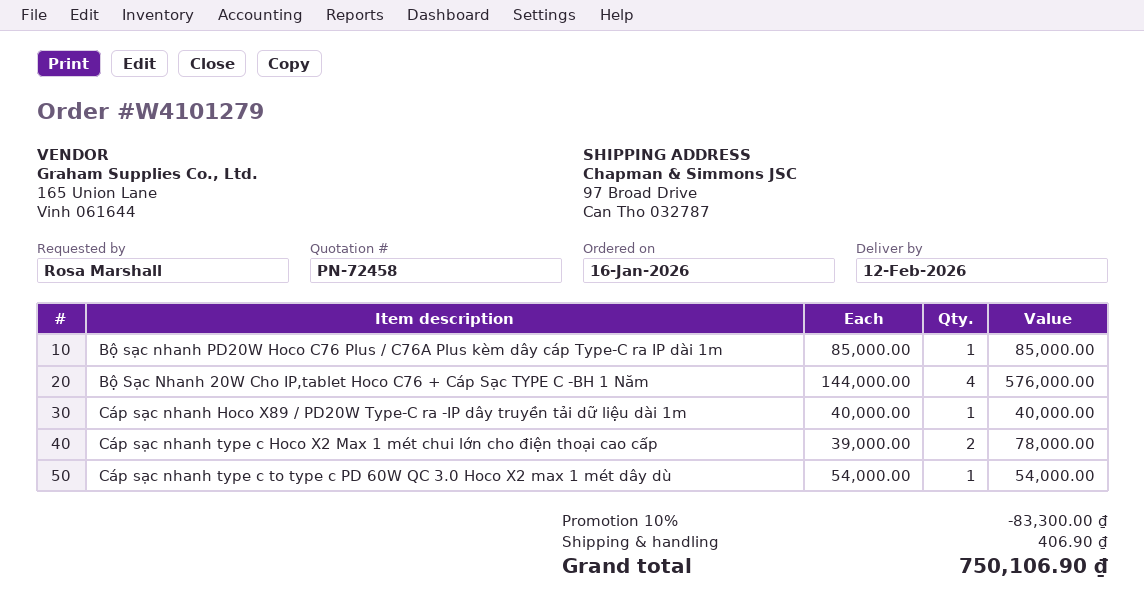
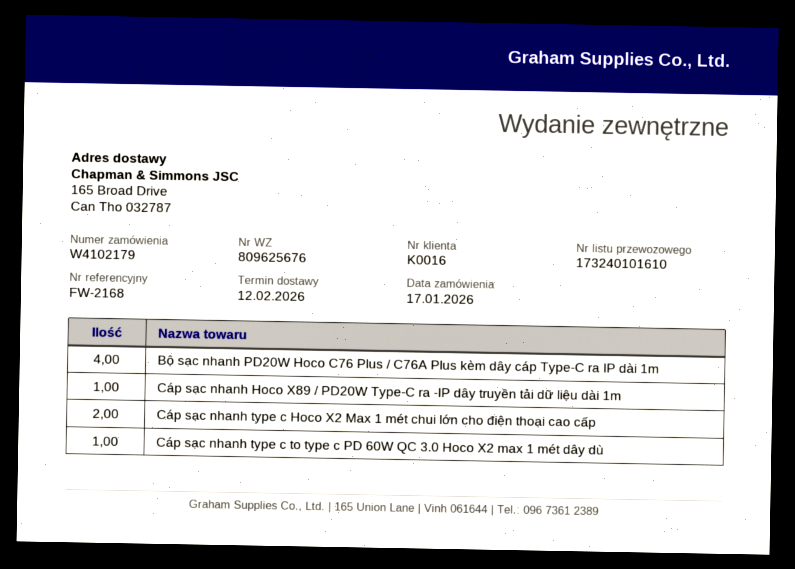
order number: W4101279 -> W4102179
order date: 2026-01-16 -> 2026-01-17
ship to: 97 Broad Drive, Can Tho 032787 -> 165 Broad Drive, Can Tho 032787
Bộ sạc nhanh PD20W Hoco C76 Plus / C76A Plus kèm dây cáp Type-C ra IP dài 1m: 1 -> 4
Bộ Sạc Nhanh 20W Cho IP,tablet Hoco C76 + Cáp Sạc TYPE C -BH 1 Năm: 4 -> none

